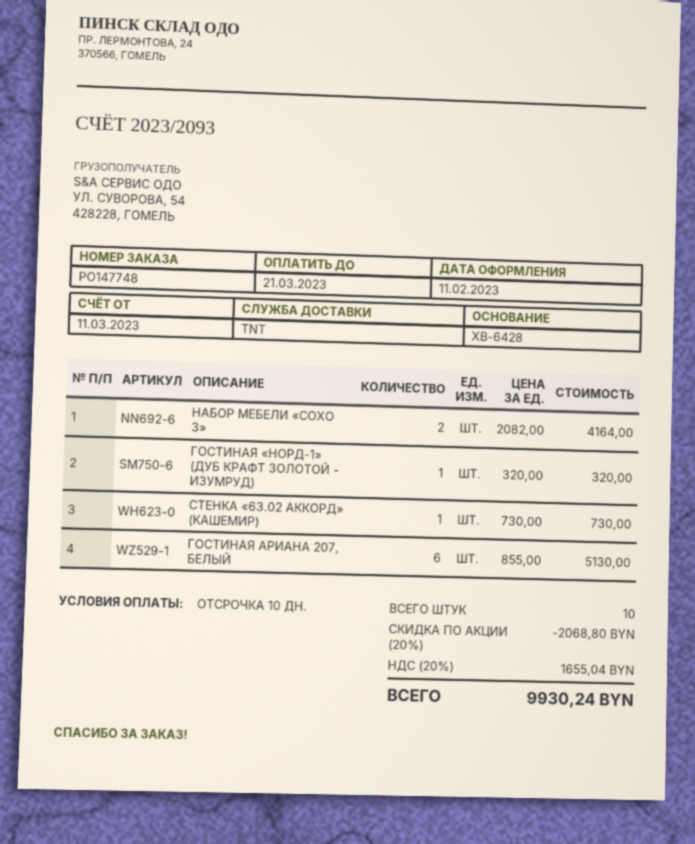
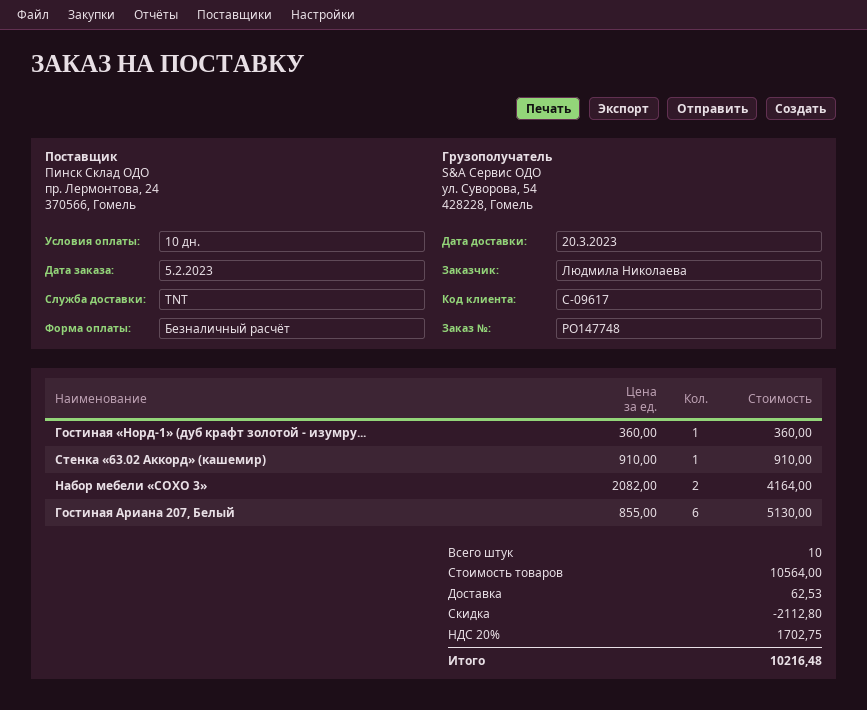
order date: 2023-02-11 -> 2023-02-05
ГОСТИНАЯ «НОРД-1» (ДУБ КРАФТ ЗОЛОТОЙ - ИЗУМРУД): 1 x 320.00 = 320.00 -> 1 x 360.00 = 360.00
СТЕНКА «63.02 АККОРД» (КАШЕМИР): 1 x 730.00 = 730.00 -> 1 x 910.00 = 910.00
discount: 2068.80 -> 2112.80
shipping: none -> 62.53
tax: 20% = 1655.04 -> 20% = 1702.75
total: 9930.24 -> 10216.48

